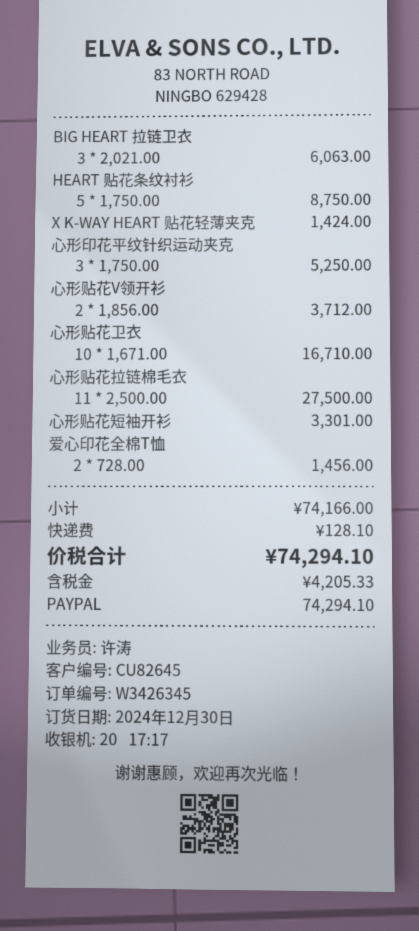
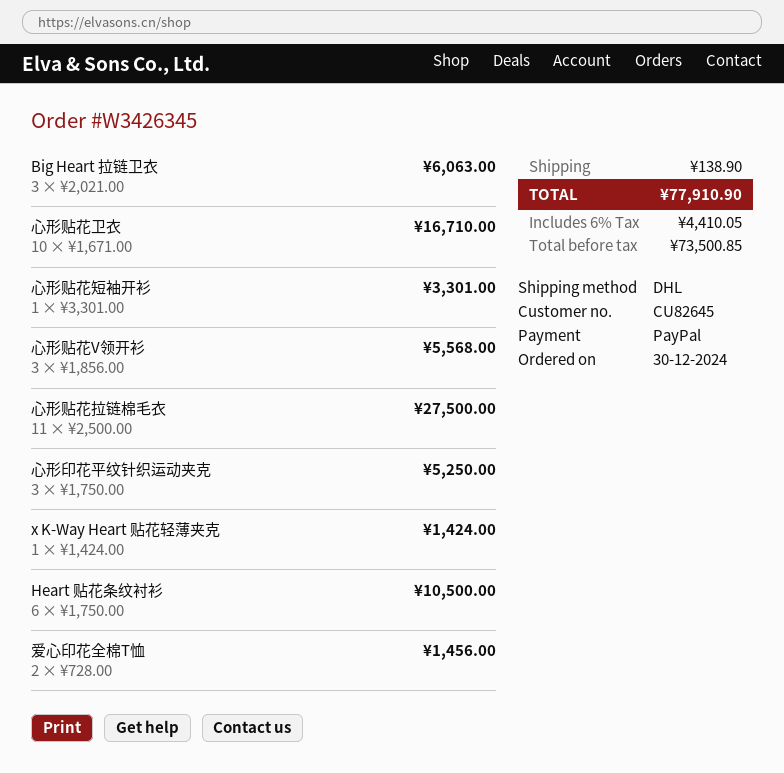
HEART 贴花条纹衬衫: 5 x 1750.00 = 8750.00 -> 6 x 1750.00 = 10500.00
心形贴花V领开衫: 2 x 1856.00 = 3712.00 -> 3 x 1856.00 = 5568.00
shipping: 128.10 -> 138.90
tax: 4205.33 -> 4410.05
total: 74294.10 -> 77910.90

